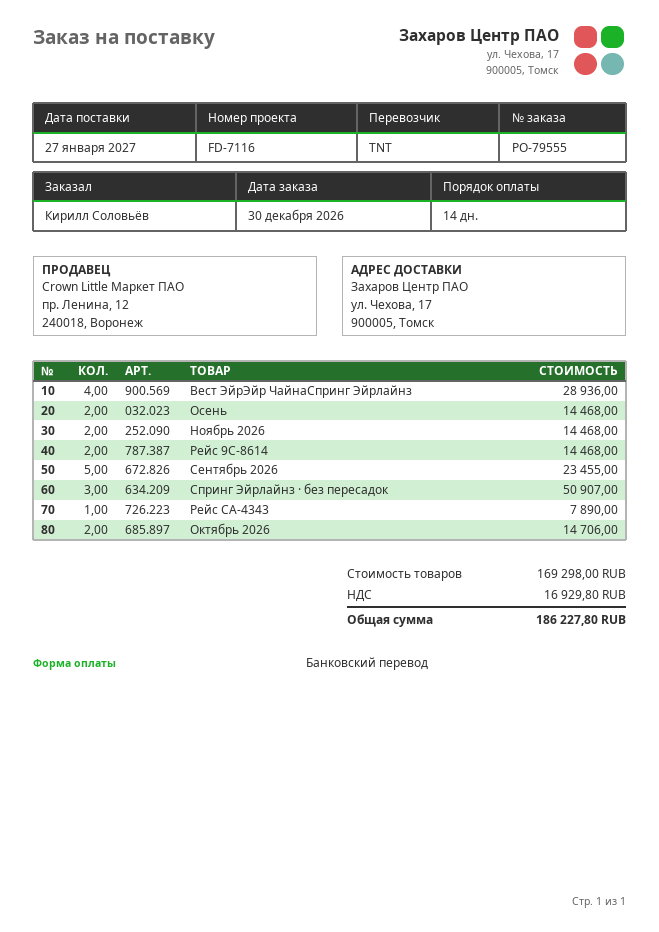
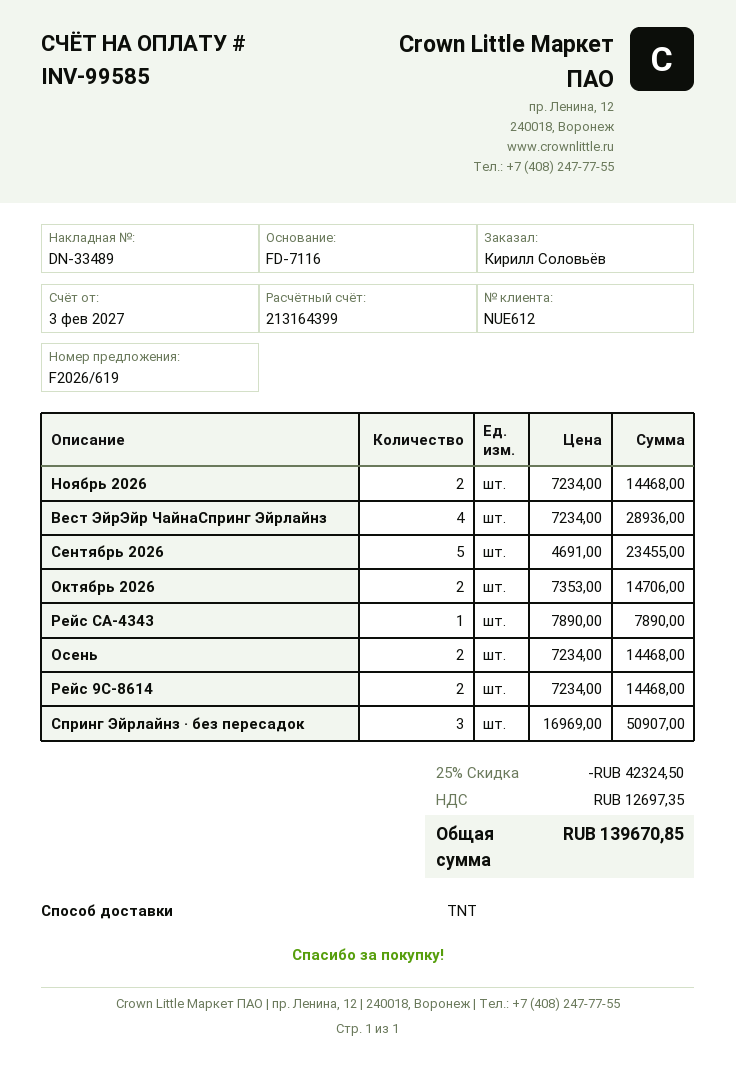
discount: none -> 25% = 42324.50
tax: 16929.80 -> 12697.35
total: 186227.80 -> 139670.85

